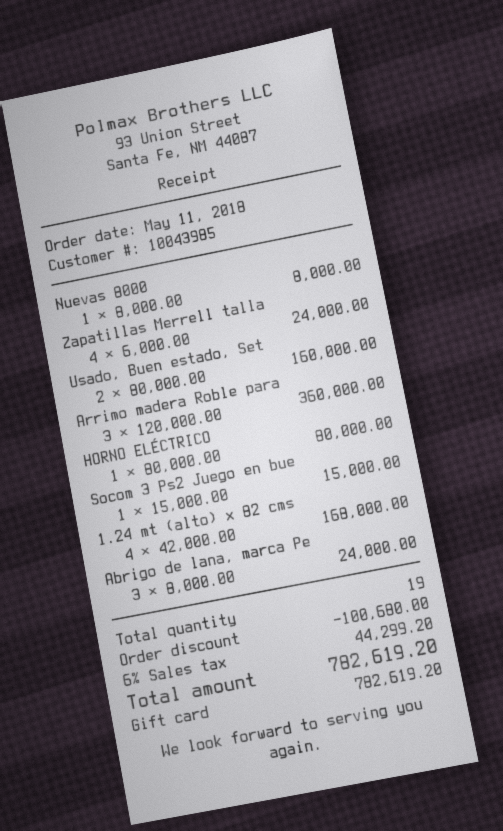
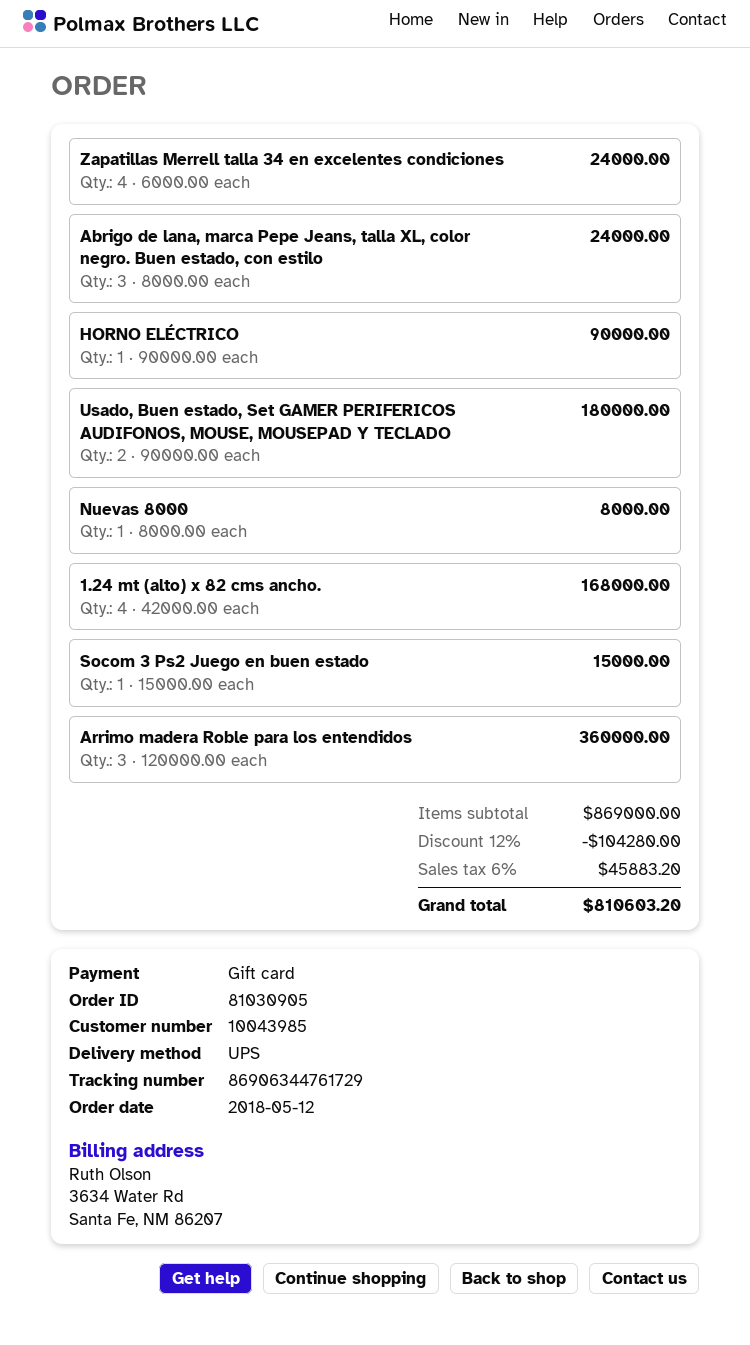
order date: 2018-05-11 -> 2018-05-12
Usado, Buen estado, Set: 2 x 80000.00 = 160000.00 -> 2 x 90000.00 = 180000.00
HORNO ELÉCTRICO: 1 x 80000.00 = 80000.00 -> 1 x 90000.00 = 90000.00
discount: 100680.00 -> 104280.00
tax: 6% = 44299.20 -> 6% = 45883.20
total: 782619.20 -> 810603.20

